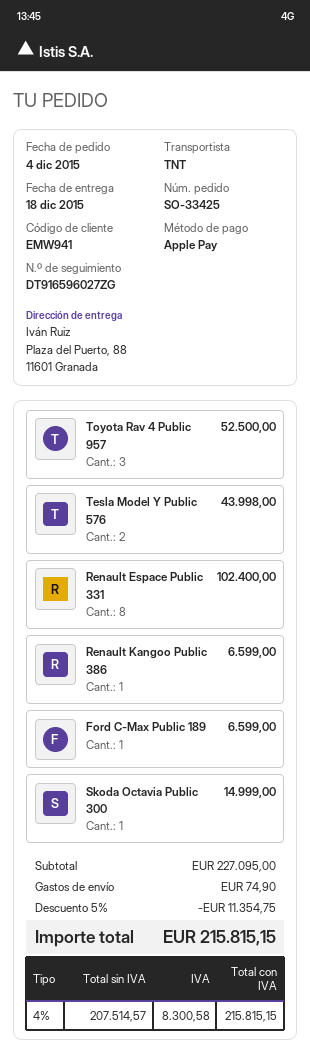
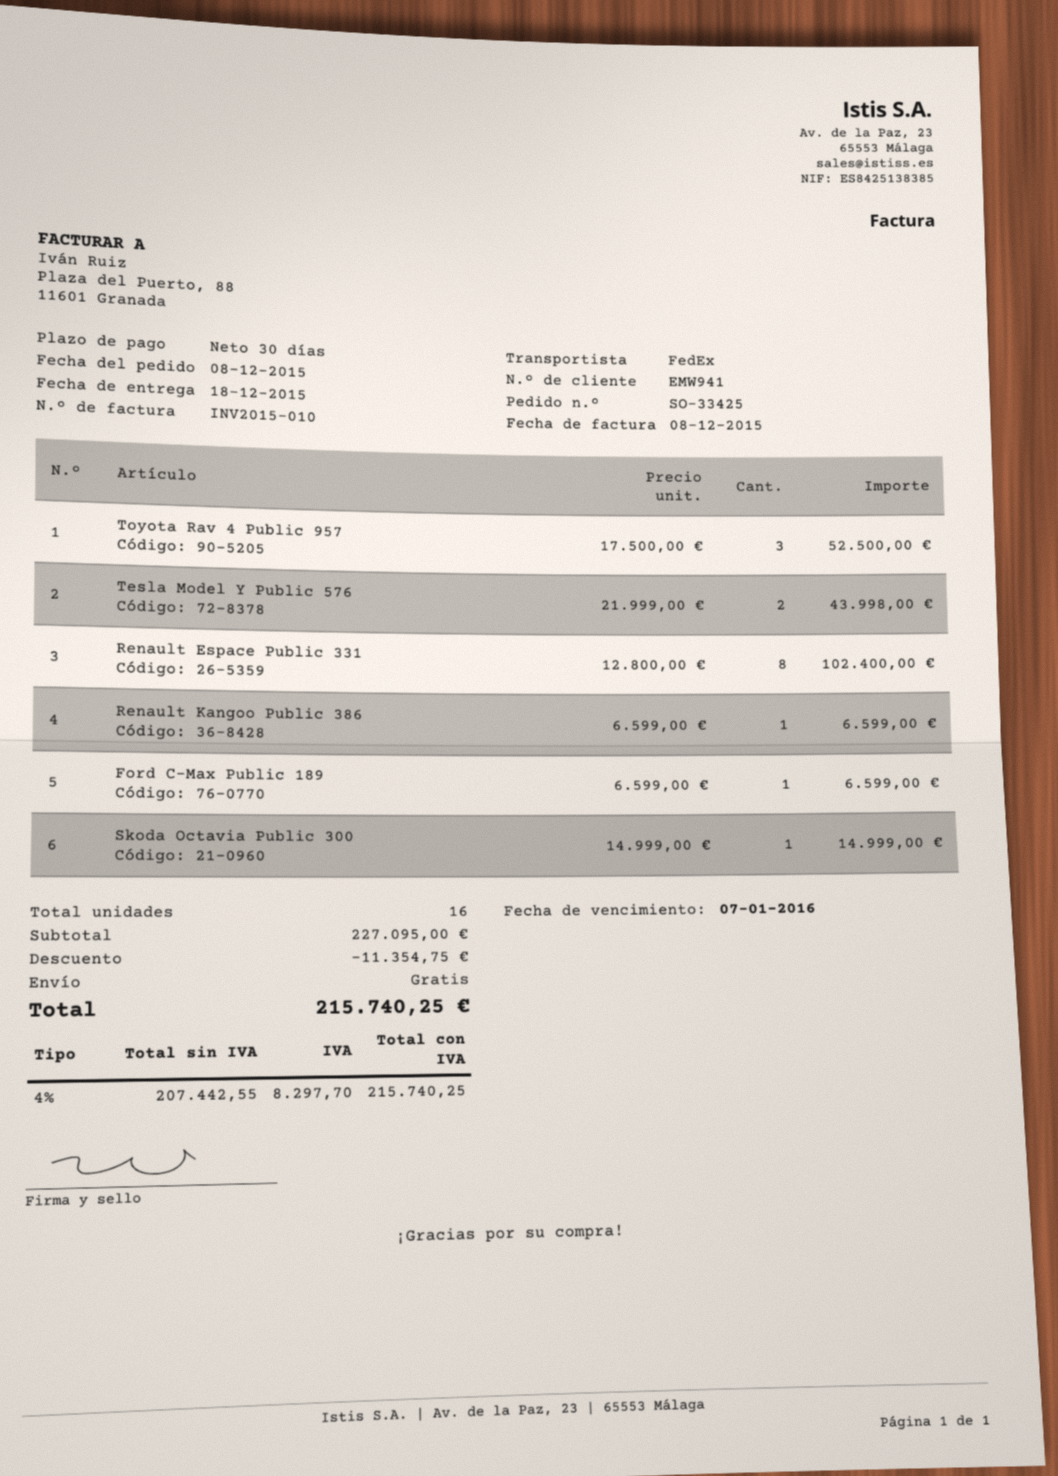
order date: 2015-12-04 -> 2015-12-08
shipping method: TNT -> FedEx
shipping: 74.90 -> 0.00
net: 207514.57 -> 207442.55
tax: 4% = 8300.58 -> 4% = 8297.70
total: 215815.15 -> 215740.25

